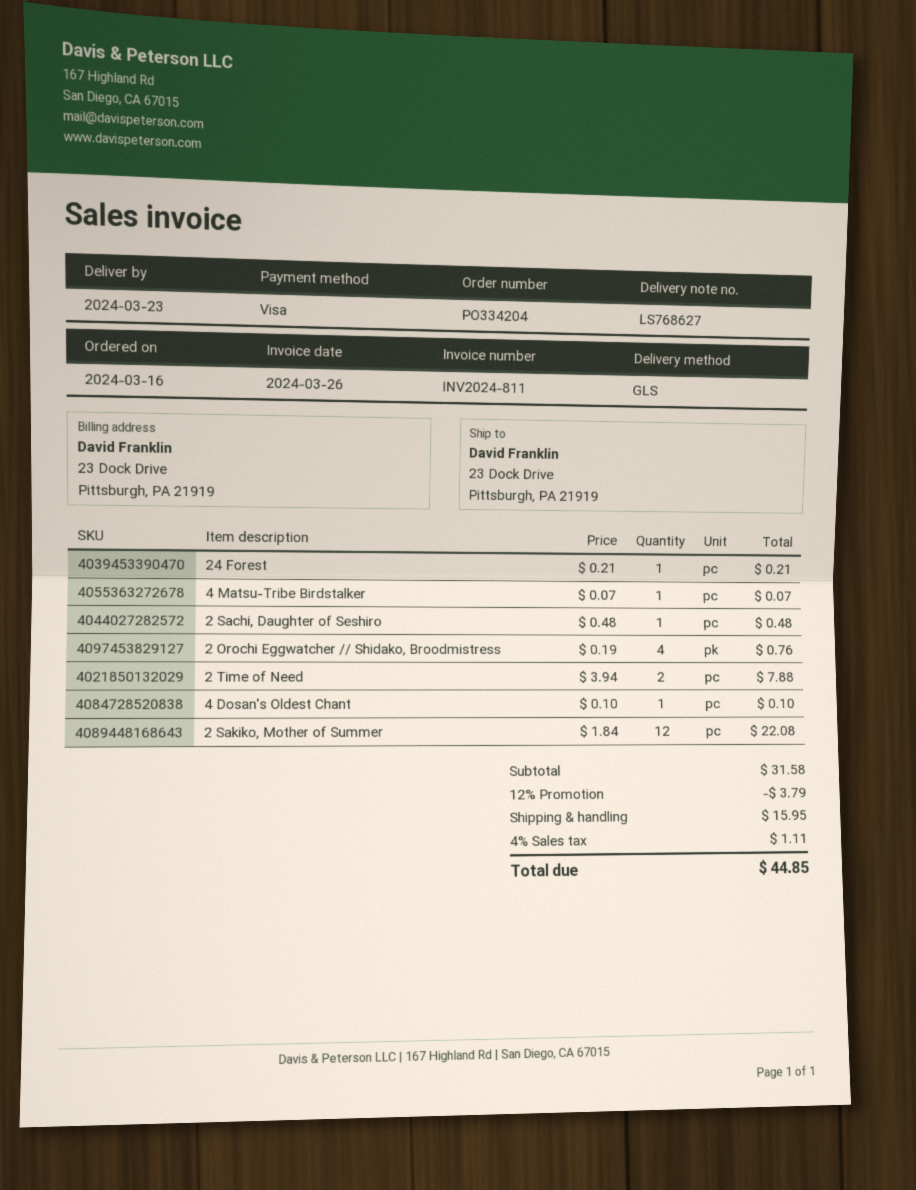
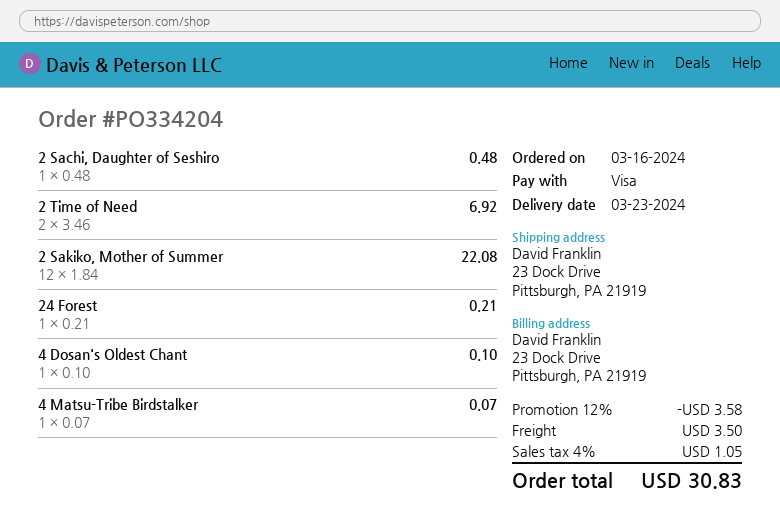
2 Orochi Eggwatcher // Shidako, Broodmistress: 4 x 0.19 = 0.76 -> none
2 Time of Need: 2 x 3.94 = 7.88 -> 2 x 3.46 = 6.92
discount: 12% = 3.79 -> 12% = 3.58
shipping: 15.95 -> 3.50
tax: 4% = 1.11 -> 4% = 1.05
total: 44.85 -> 30.83

